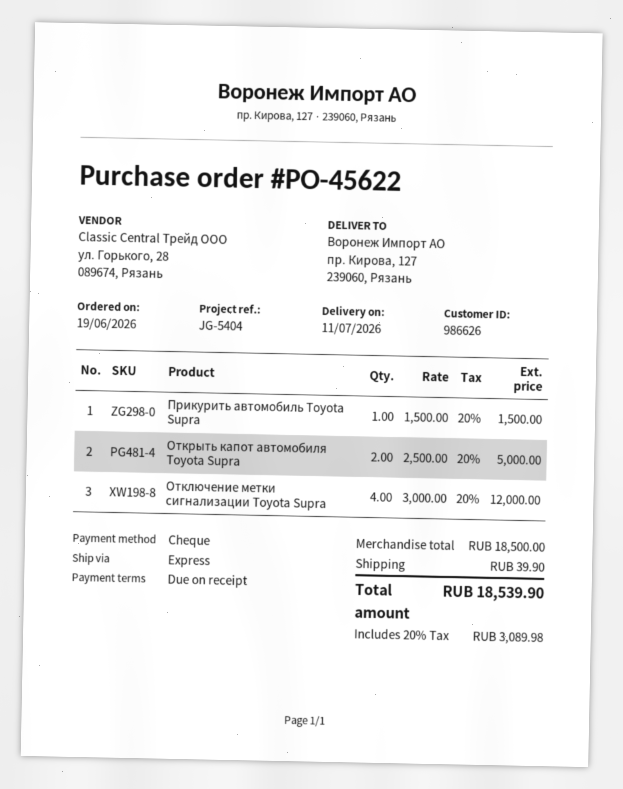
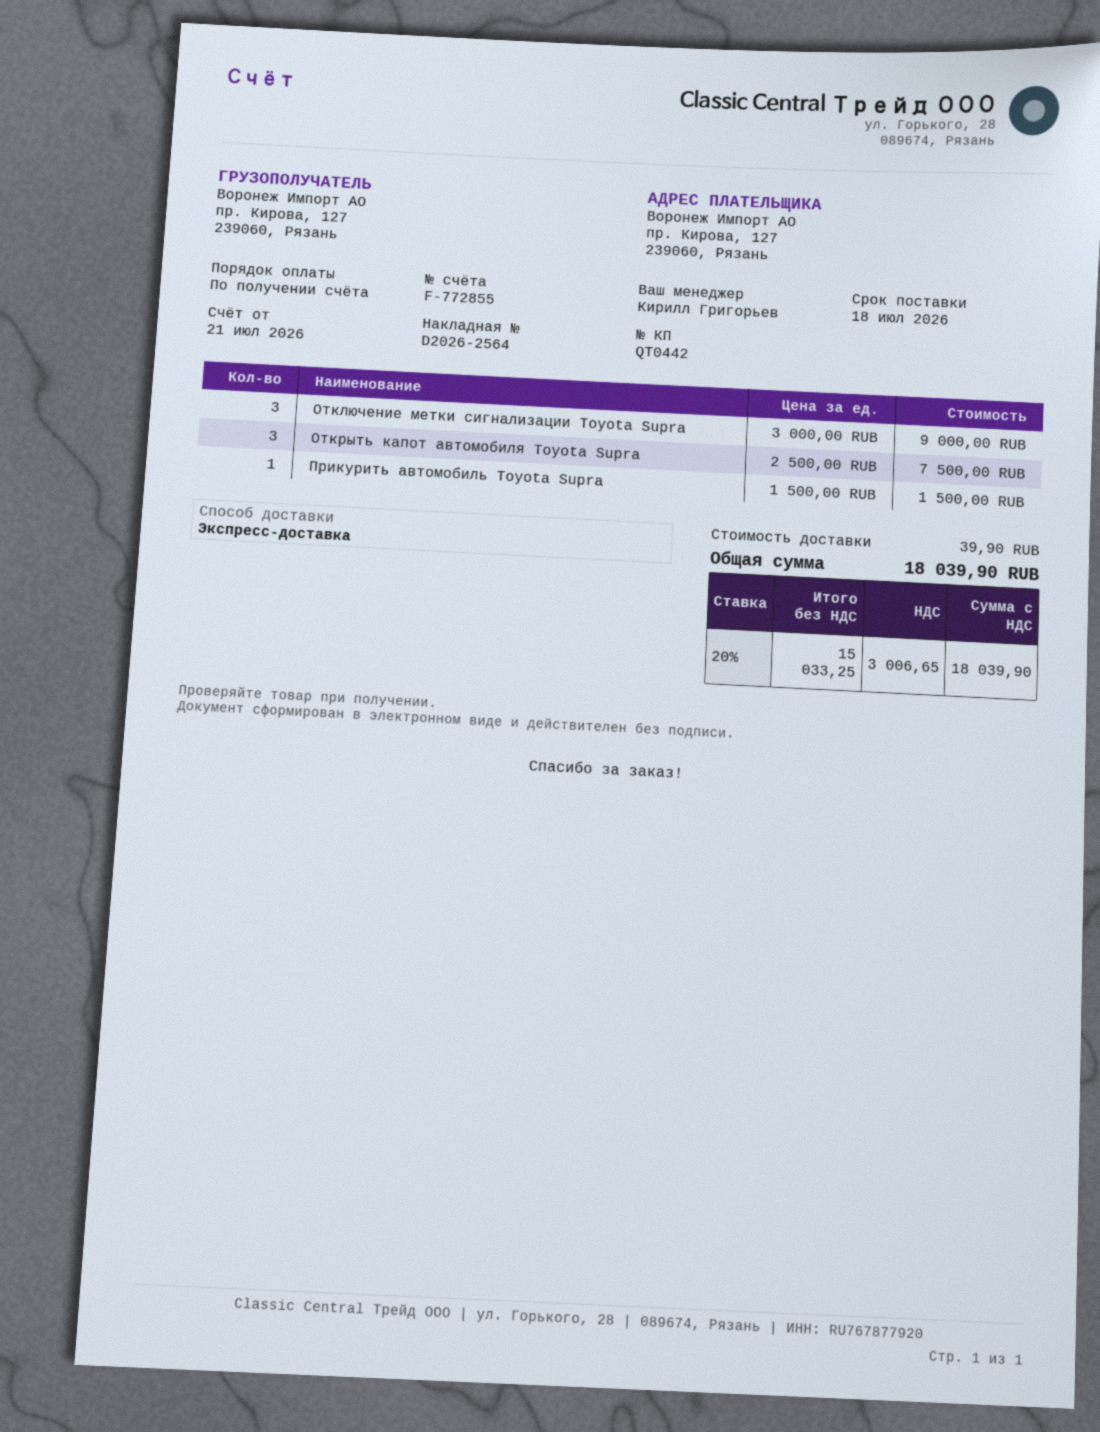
delivery date: 2026-07-11 -> 2026-07-18
Открыть капот автомобиля Toyota Supra: 2 x 2500.00 = 5000.00 -> 3 x 2500.00 = 7500.00
Отключение метки сигнализации Toyota Supra: 4 x 3000.00 = 12000.00 -> 3 x 3000.00 = 9000.00
tax: 20% = 3089.98 -> 20% = 3006.65
total: 18539.90 -> 18039.90

